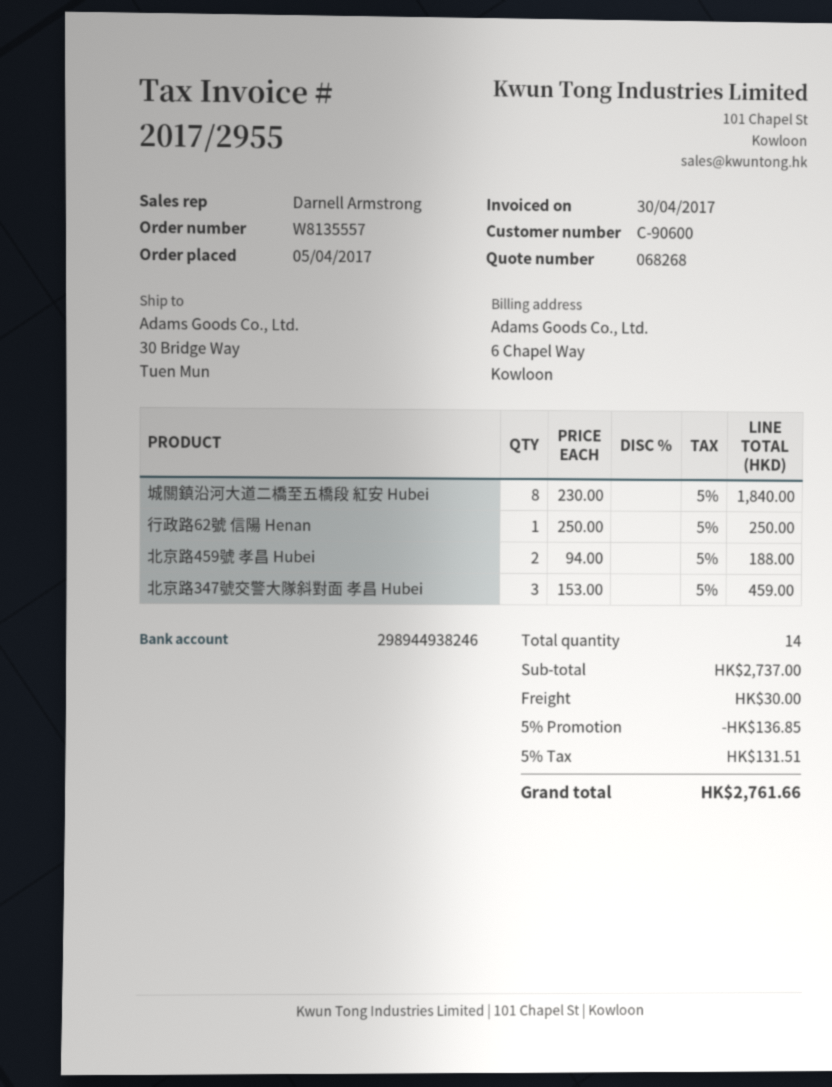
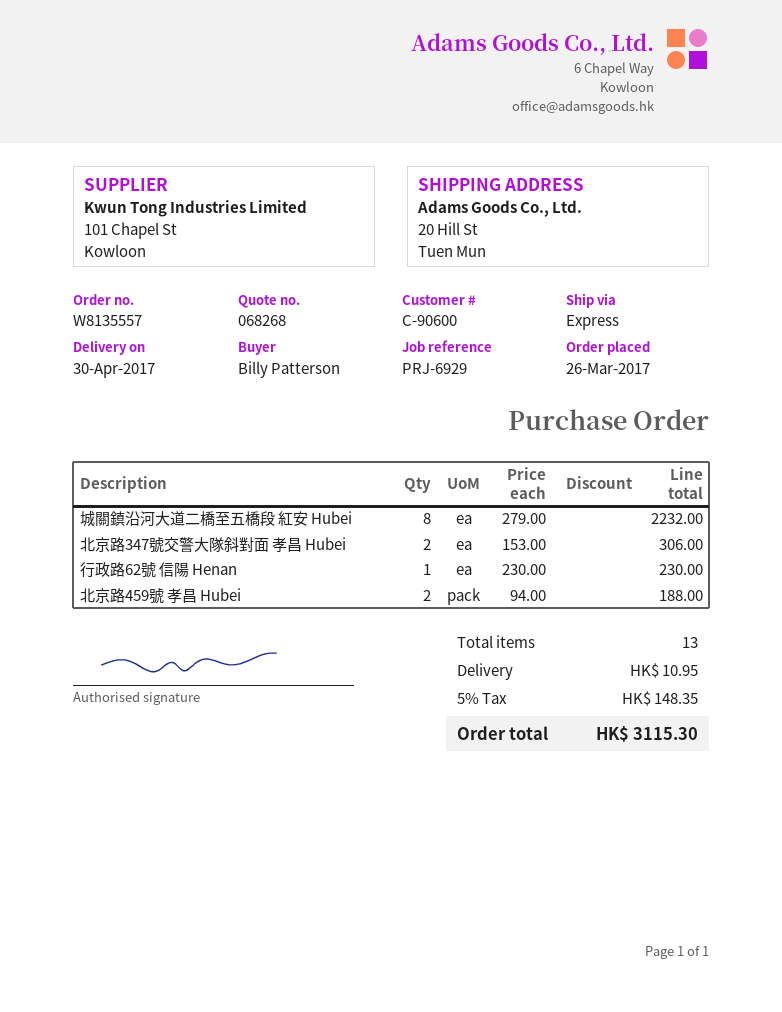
order date: 2017-04-05 -> 2017-03-26
ship to: 30 Bridge Way, Tuen Mun -> 20 Hill St, Tuen Mun
城關鎮沿河大道二橋至五橋段 紅安 Hubei: 8 x 230.00 = 1840.00 -> 8 x 279.00 = 2232.00
行政路62號 信陽 Henan: 1 x 250.00 = 250.00 -> 1 x 230.00 = 230.00
北京路347號交警大隊斜對面 孝昌 Hubei: 3 x 153.00 = 459.00 -> 2 x 153.00 = 306.00
total quantity: 14 -> 13
discount: 5% = 136.85 -> none
shipping: 30.00 -> 10.95
tax: 5% = 131.51 -> 5% = 148.35
total: 2761.66 -> 3115.30

